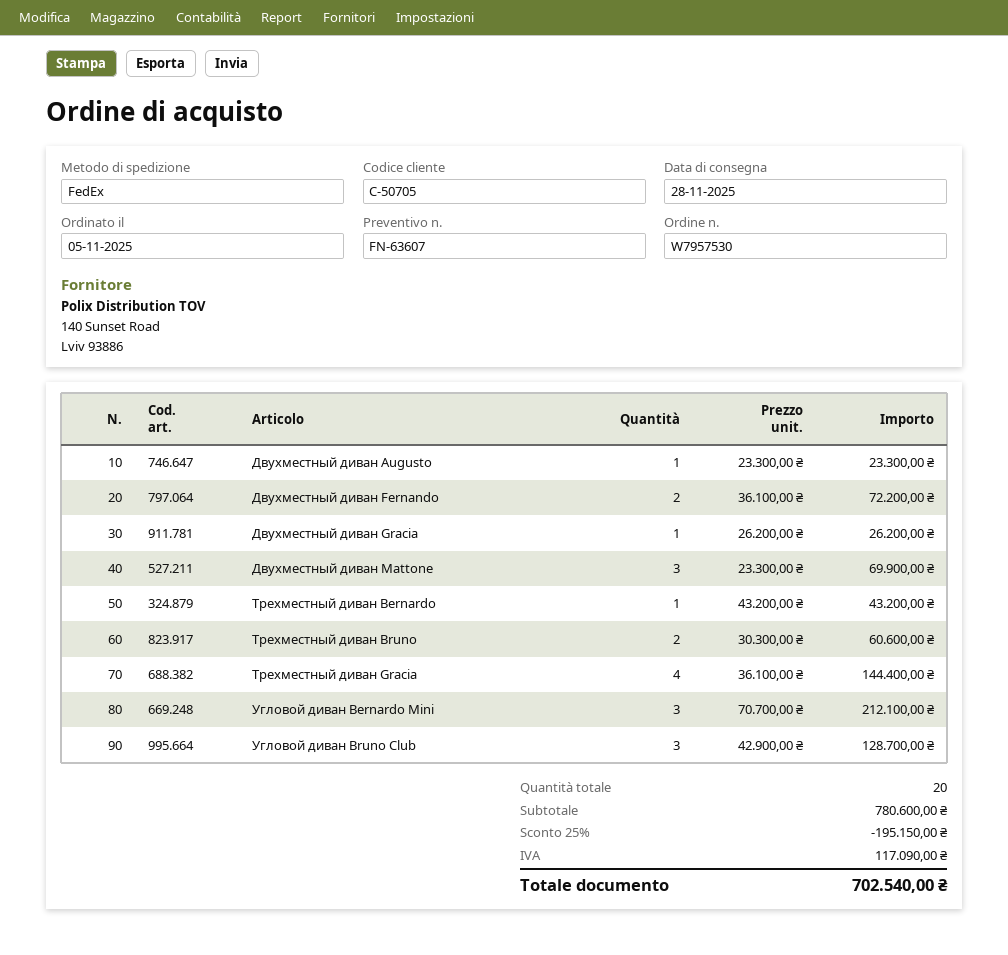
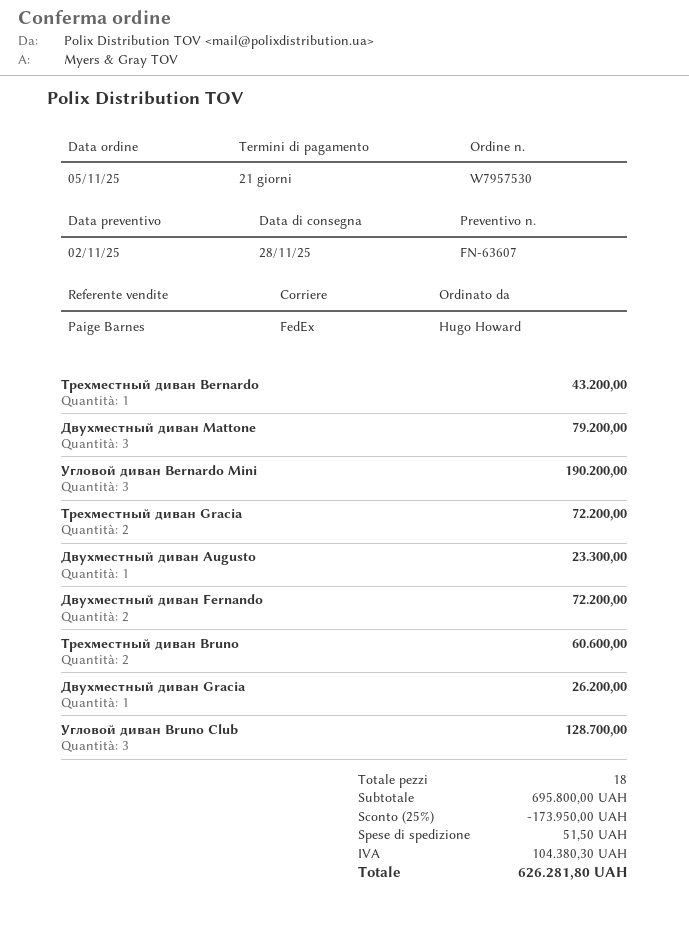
Двухместный диван Mattone: 3 for 69900.00 -> 3 for 79200.00
Трехместный диван Gracia: 4 for 144400.00 -> 2 for 72200.00
Угловой диван Bernardo Mini: 3 for 212100.00 -> 3 for 190200.00
total quantity: 20 -> 18
subtotal: 780600.00 -> 695800.00
discount: 25% = 195150.00 -> 25% = 173950.00
shipping: none -> 51.50
tax: 117090.00 -> 104380.30
total: 702540.00 -> 626281.80

